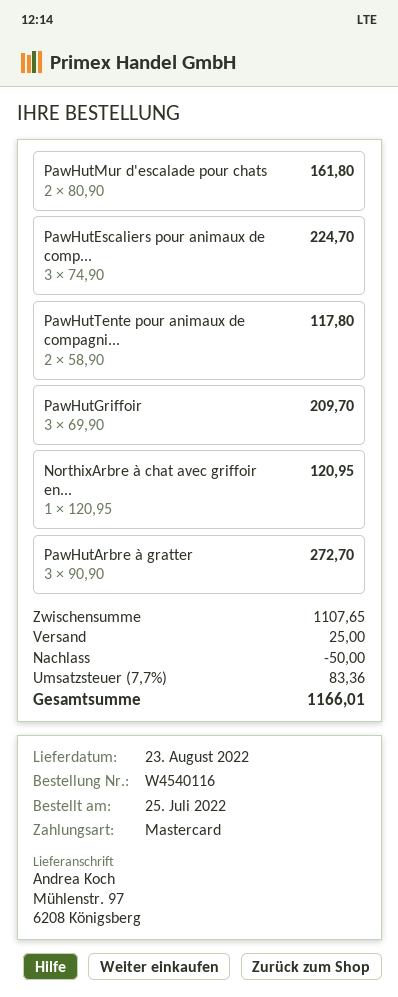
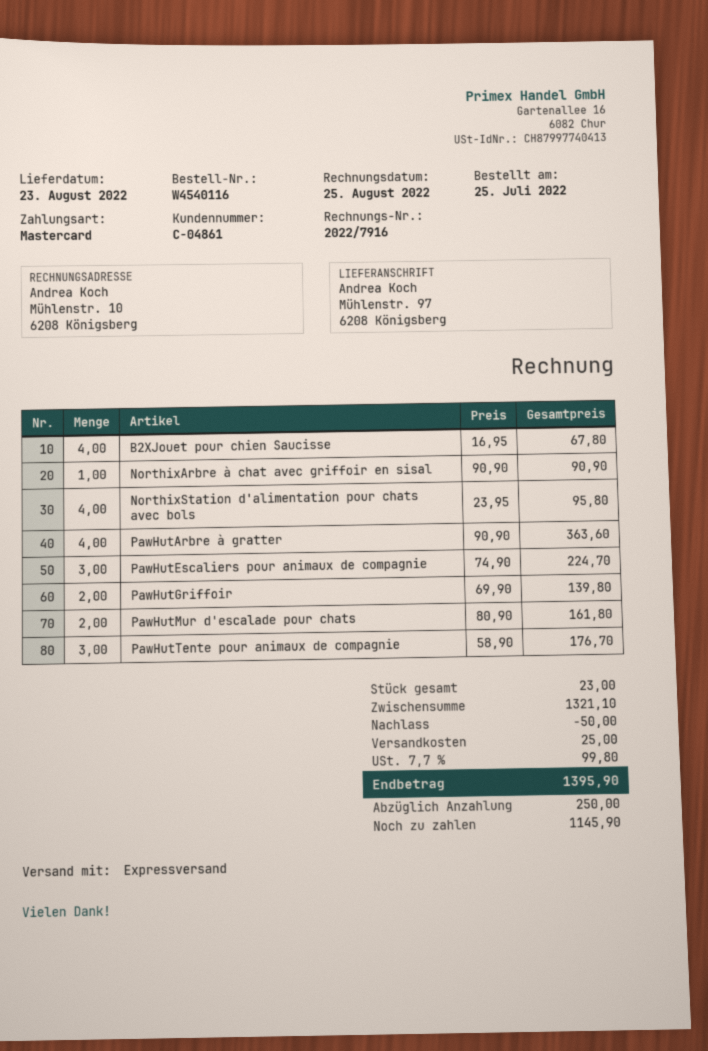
PawHutTente pour animaux de compagni...: 2 x 58.90 = 117.80 -> 3 x 58.90 = 176.70
PawHutGriffoir: 3 x 69.90 = 209.70 -> 2 x 69.90 = 139.80
NorthixArbre à chat avec griffoir en...: 1 x 120.95 = 120.95 -> 1 x 90.90 = 90.90
PawHutArbre à gratter: 3 x 90.90 = 272.70 -> 4 x 90.90 = 363.60
B2XJouet pour chien Saucisse: none -> 4 x 16.95 = 67.80
NorthixStation d'alimentation pour chats avec bols: none -> 4 x 23.95 = 95.80
subtotal: 1107.65 -> 1321.10
tax: 7.7% = 83.36 -> 7.7% = 99.80
total: 1166.01 -> 1395.90

